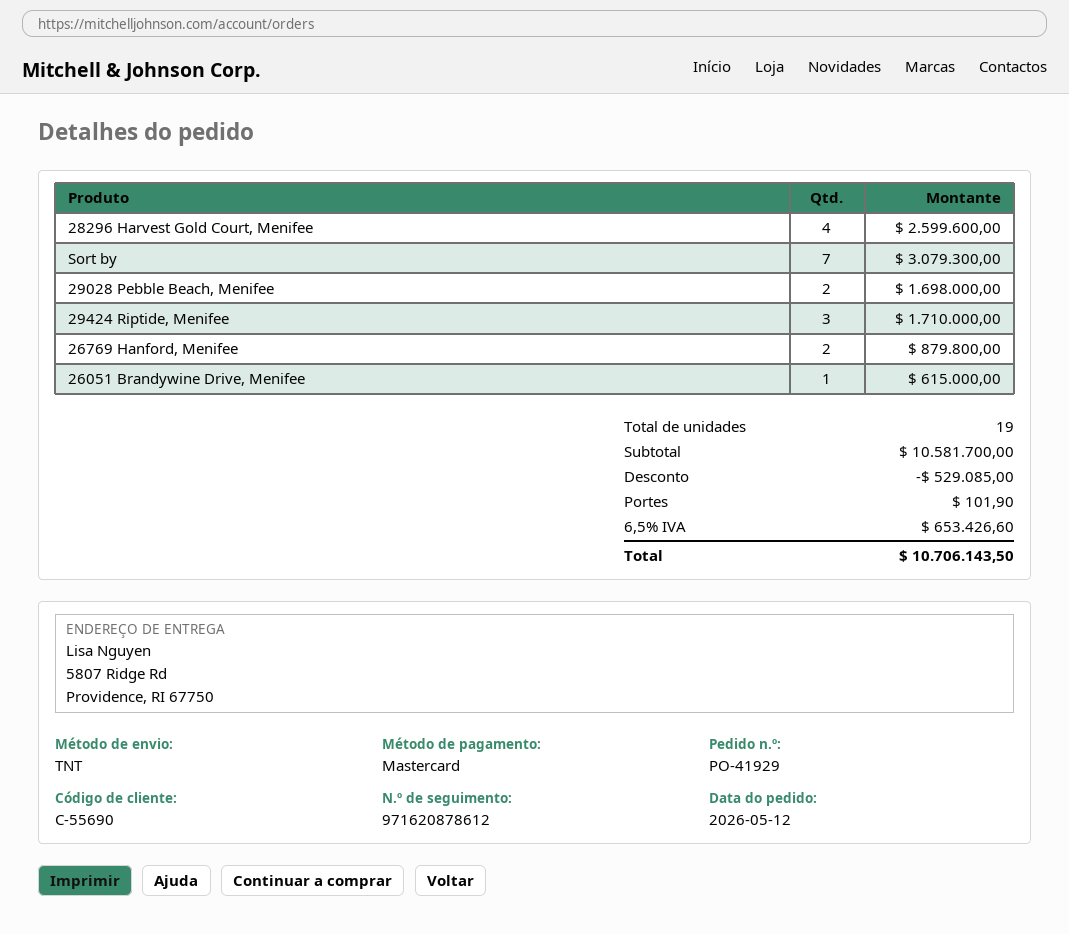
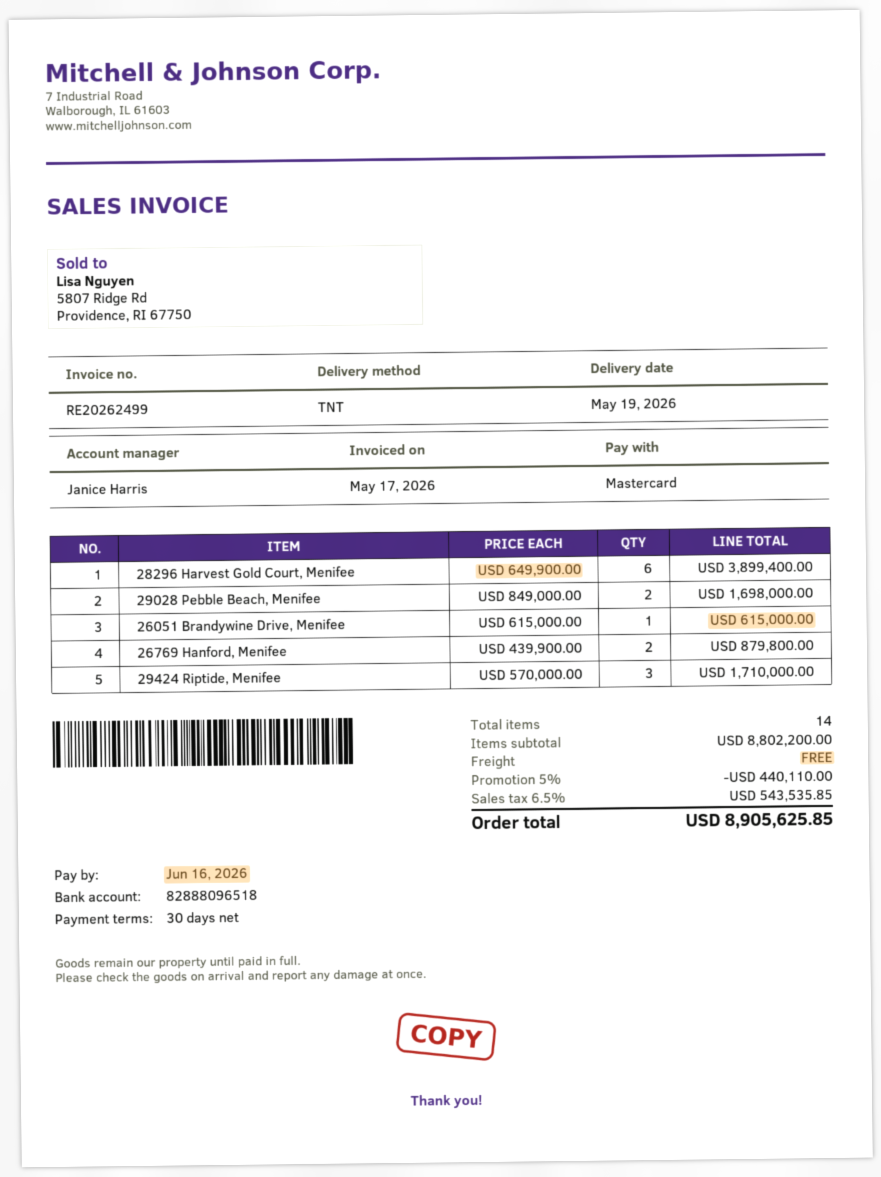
28296 Harvest Gold Court, Menifee: 4 for 2599600.00 -> 6 for 3899400.00
Sort by: 7 for 3079300.00 -> none
total quantity: 19 -> 14
subtotal: 10581700.00 -> 8802200.00
discount: 529085.00 -> 440110.00
shipping: 101.90 -> 0.00
tax: 6.5% = 653426.60 -> 6.5% = 543535.85
total: 10706143.50 -> 8905625.85

